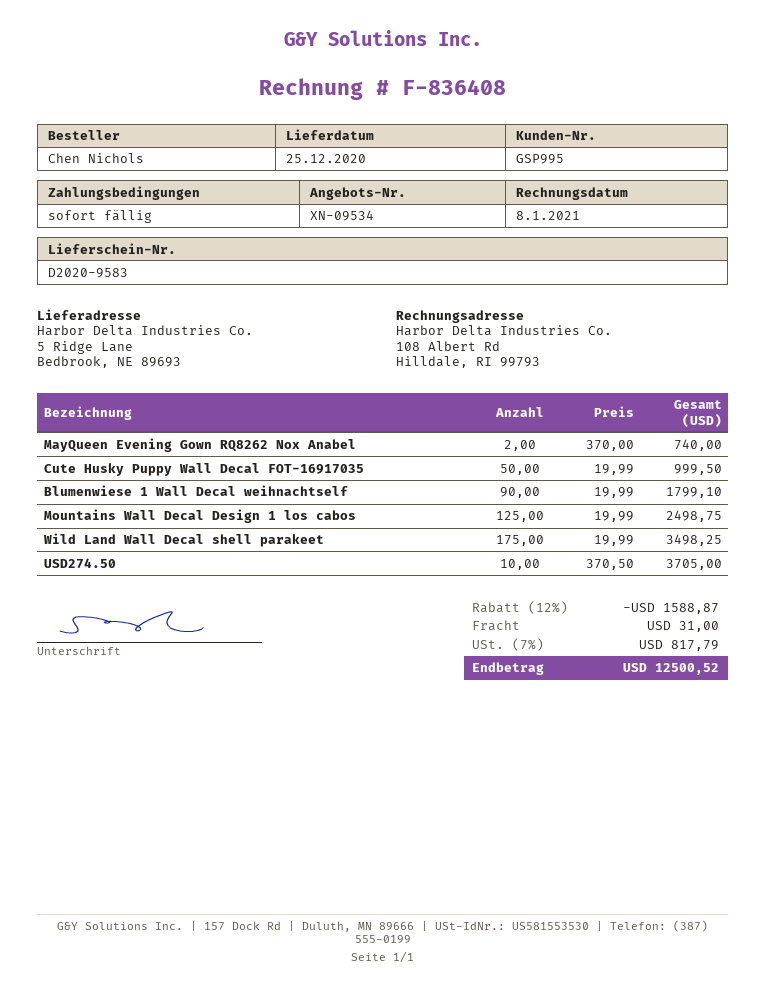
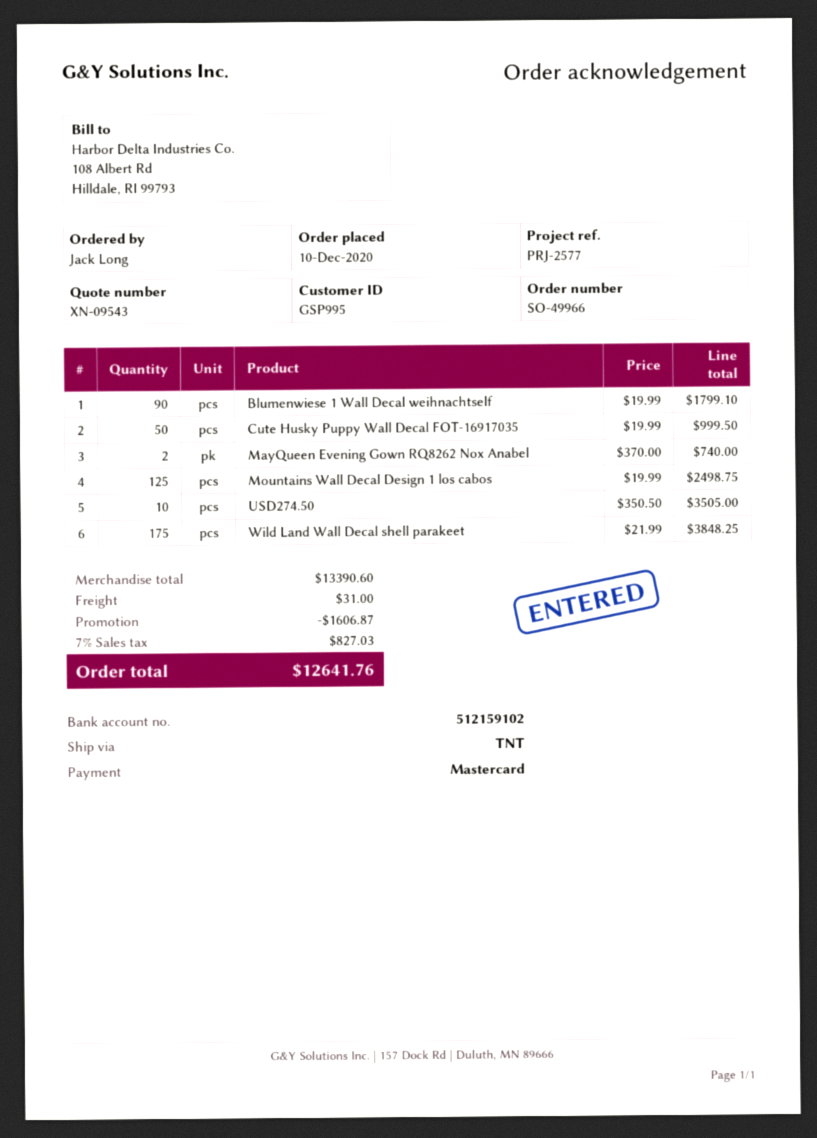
quote number: XN-09534 -> XN-09543
ordered by: Chen Nichols -> Jack Long
Wild Land Wall Decal shell parakeet: 175 x 19.99 = 3498.25 -> 175 x 21.99 = 3848.25
USD274.50: 10 x 370.50 = 3705.00 -> 10 x 350.50 = 3505.00
discount: 1588.87 -> 1606.87
tax: 7% = 817.79 -> 7% = 827.03
total: 12500.52 -> 12641.76

